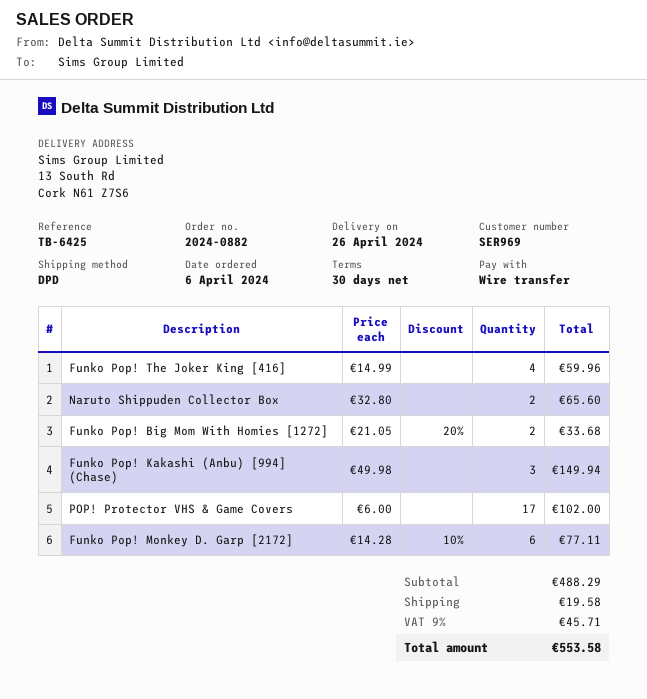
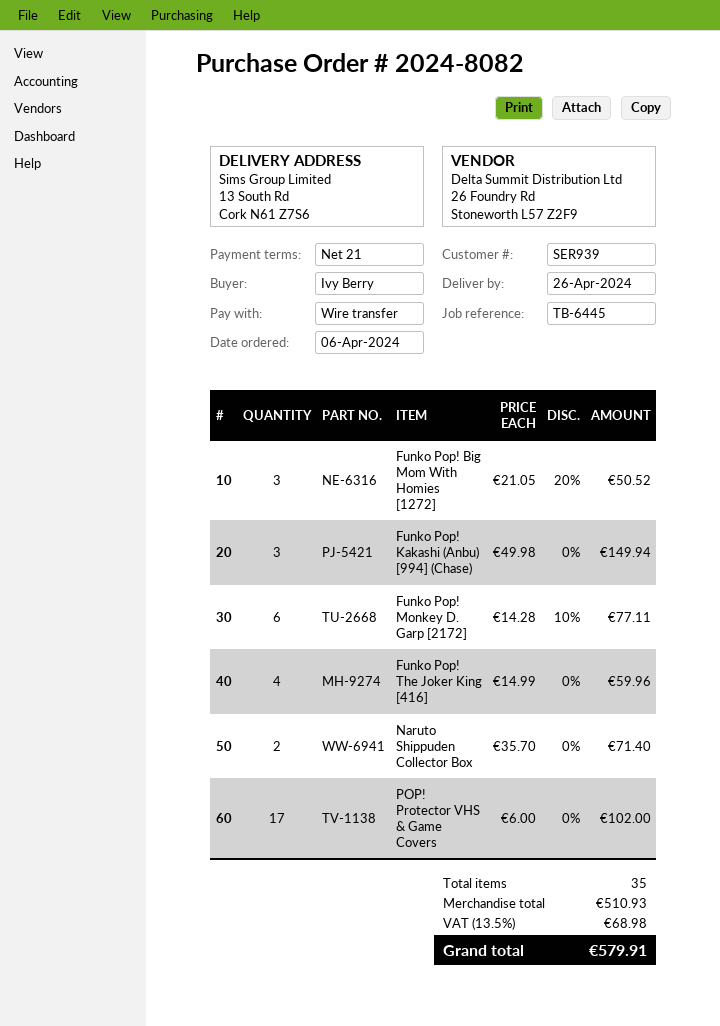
order number: 2024-0882 -> 2024-8082
payment terms: 30 days -> 21 days
customer number: SER969 -> SER939
reference: TB-6425 -> TB-6445
Naruto Shippuden Collector Box: 2 x 32.80 = 65.60 -> 2 x 35.70 = 71.40
Funko Pop! Big Mom With Homies [1272]: 2 x 21.05 - 20% = 33.68 -> 3 x 21.05 - 20% = 50.52
subtotal: 488.29 -> 510.93
shipping: 19.58 -> none
tax: 9% = 45.71 -> 13.5% = 68.98
total: 553.58 -> 579.91

